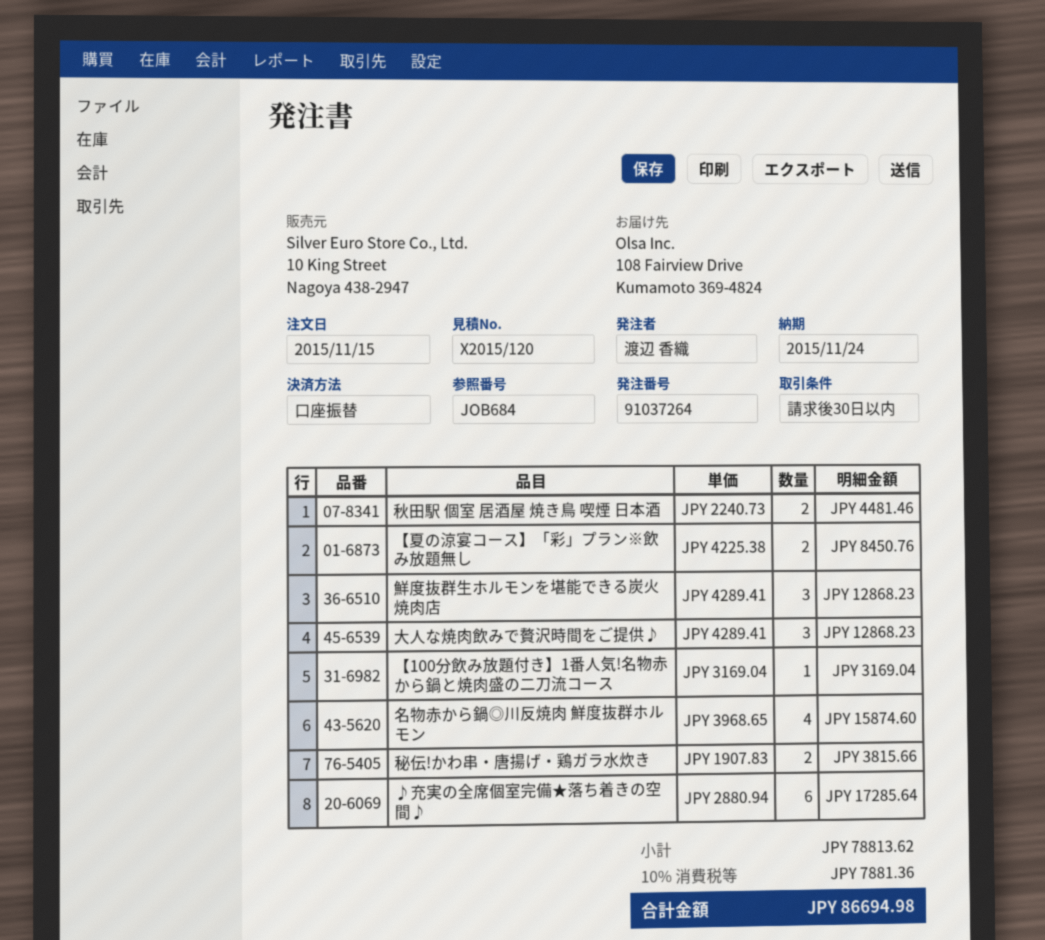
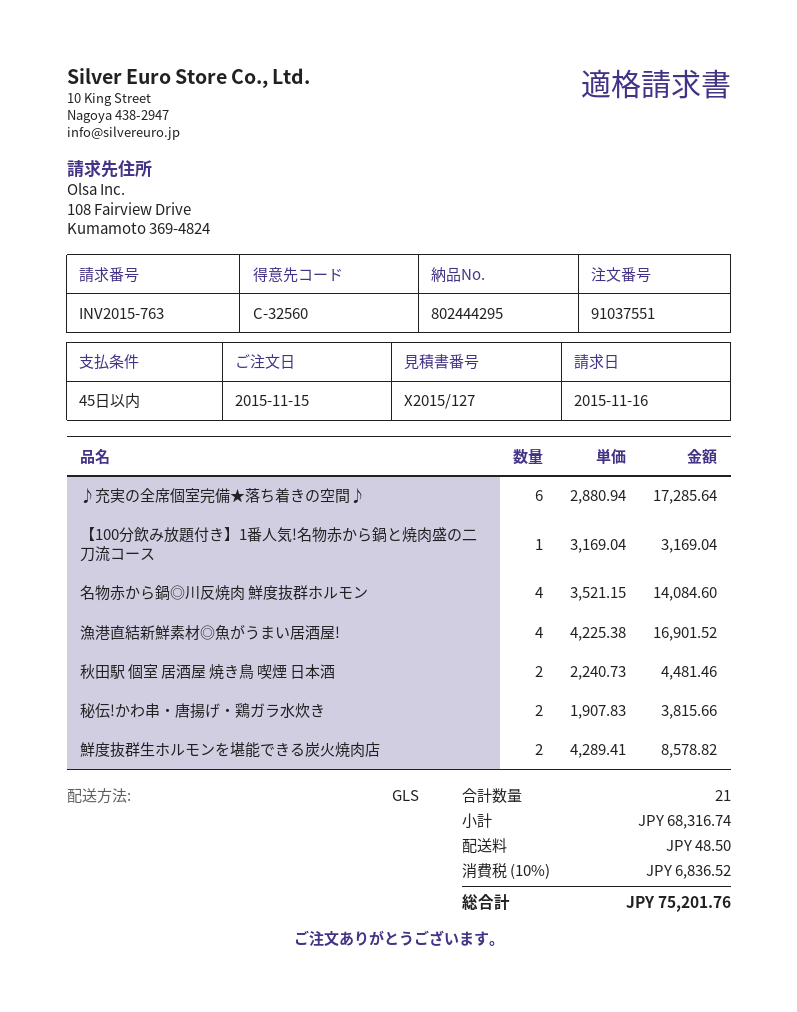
quote number: X2015/120 -> X2015/127
order number: 91037264 -> 91037551
payment terms: 30 days -> 45 days
【夏の涼宴コース】「彩」プラン※飲み放題無し: 2 x 4225.38 = 8450.76 -> none
鮮度抜群生ホルモンを堪能できる炭火焼肉店: 3 x 4289.41 = 12868.23 -> 2 x 4289.41 = 8578.82
大人な焼肉飲みで贅沢時間をご提供♪: 3 x 4289.41 = 12868.23 -> none
名物赤から鍋◎川反焼肉 鮮度抜群ホルモン: 4 x 3968.65 = 15874.60 -> 4 x 3521.15 = 14084.60
漁港直結新鮮素材◎魚がうまい居酒屋!: none -> 4 x 4225.38 = 16901.52
subtotal: 78813.62 -> 68316.74
shipping: none -> 48.50
tax: 10% = 7881.36 -> 10% = 6836.52
total: 86694.98 -> 75201.76

